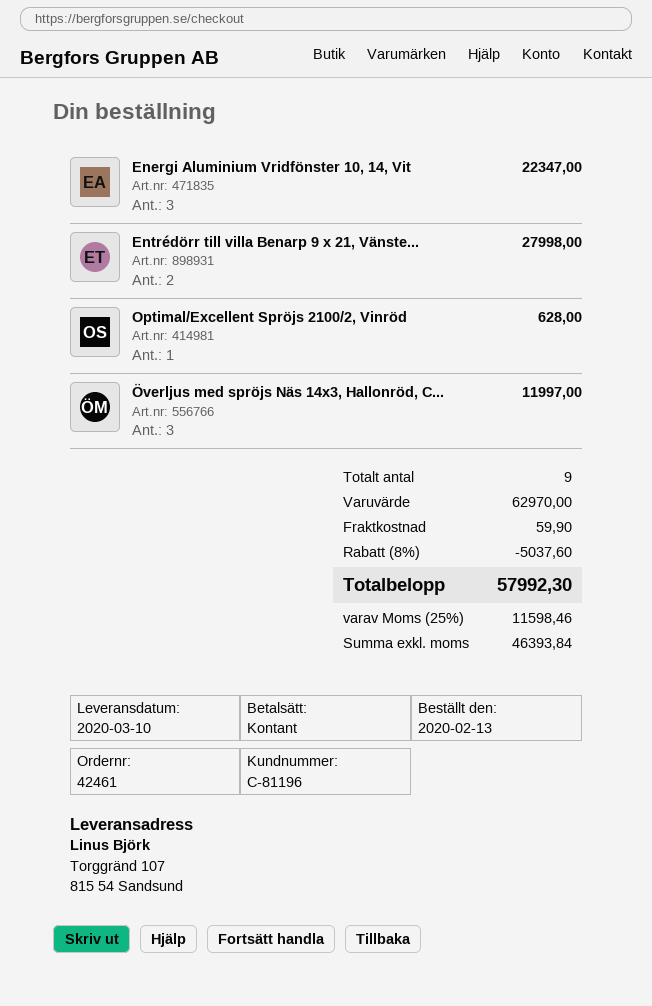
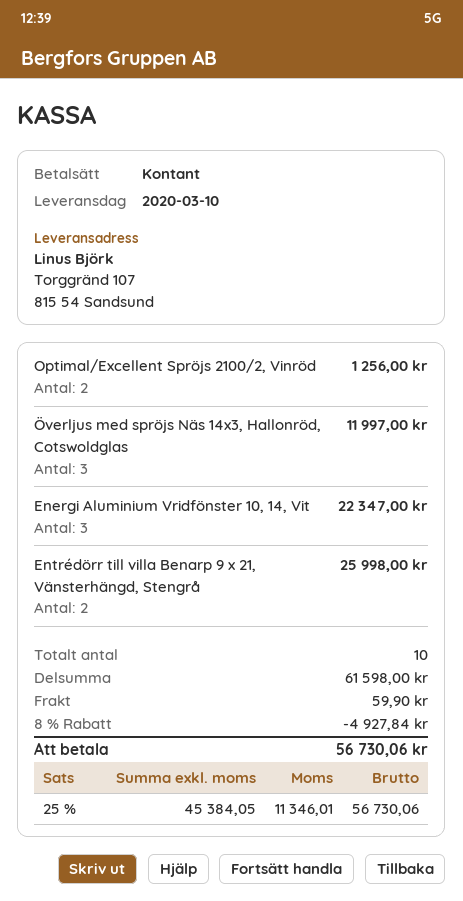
Entrédörr till villa Benarp 9 x 21, Vänste...: 2 for 27998.00 -> 2 for 25998.00
Optimal/Excellent Spröjs 2100/2, Vinröd: 1 for 628.00 -> 2 for 1256.00
total quantity: 9 -> 10
subtotal: 62970.00 -> 61598.00
discount: 8% = 5037.60 -> 8% = 4927.84
net: 46393.84 -> 45384.05
tax: 25% = 11598.46 -> 25% = 11346.01
total: 57992.30 -> 56730.06

